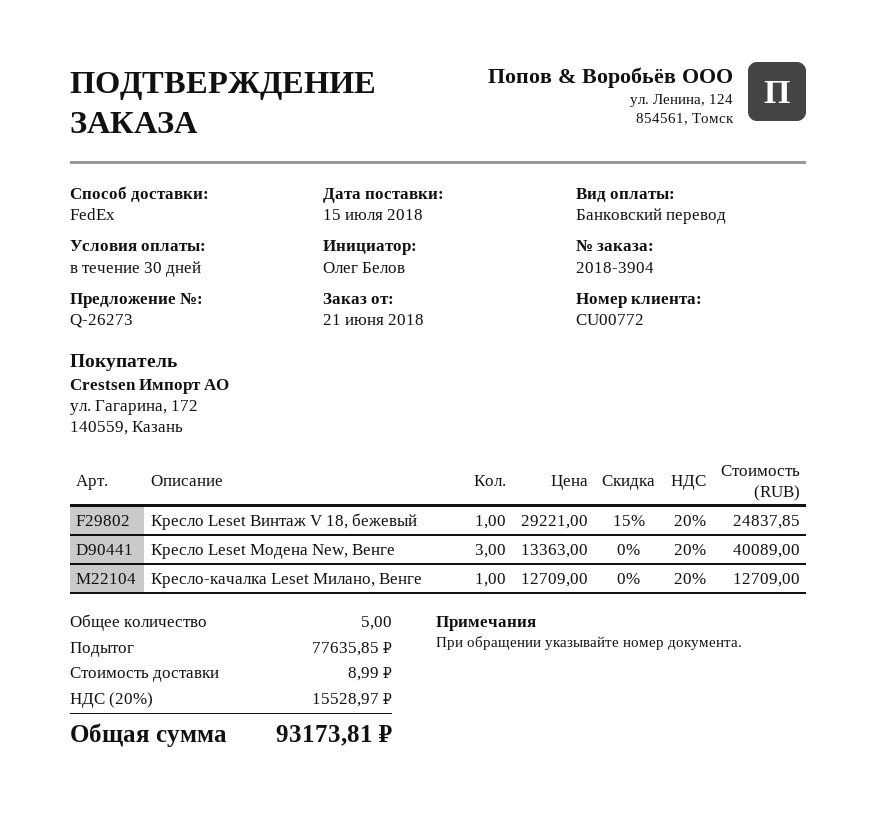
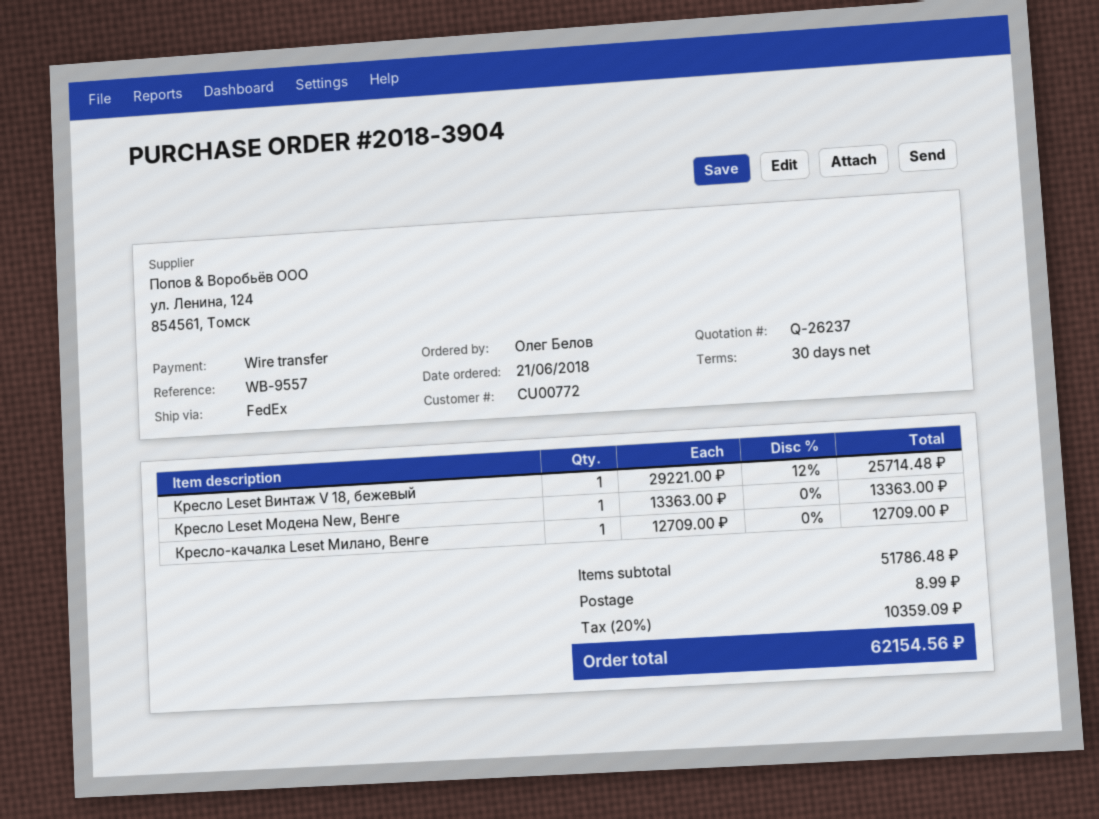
quote number: Q-26273 -> Q-26237
Кресло Leset Винтаж V 18, бежевый: 1 x 29221.00 - 15% = 24837.85 -> 1 x 29221.00 - 12% = 25714.48
Кресло Leset Модена New, Венге: 3 x 13363.00 = 40089.00 -> 1 x 13363.00 = 13363.00
subtotal: 77635.85 -> 51786.48
tax: 20% = 15528.97 -> 20% = 10359.09
total: 93173.81 -> 62154.56

